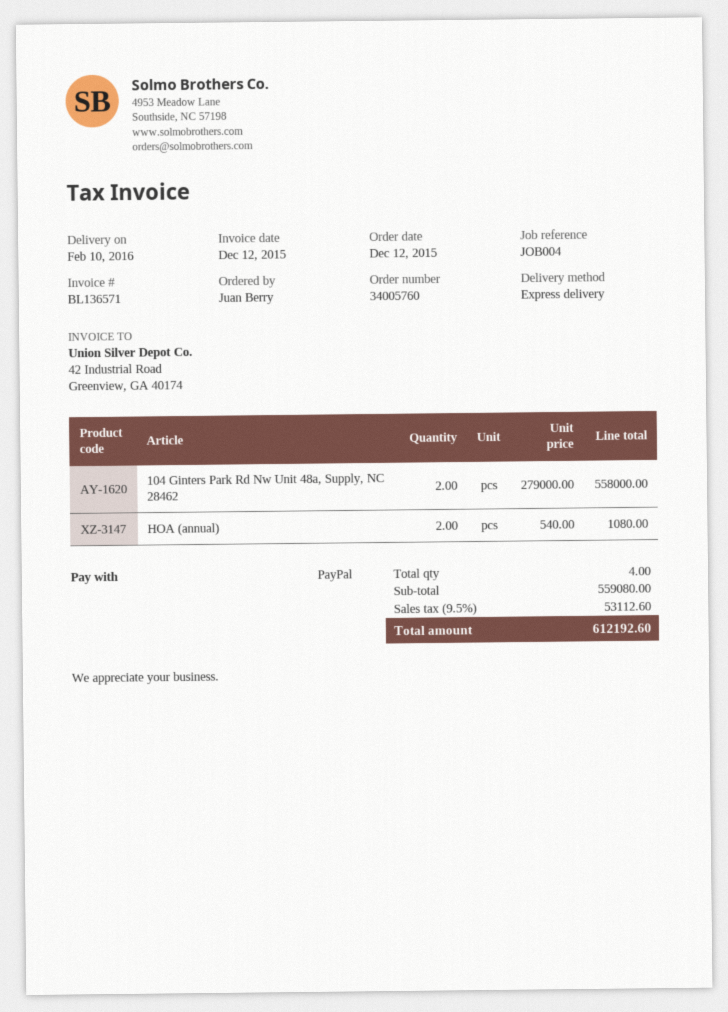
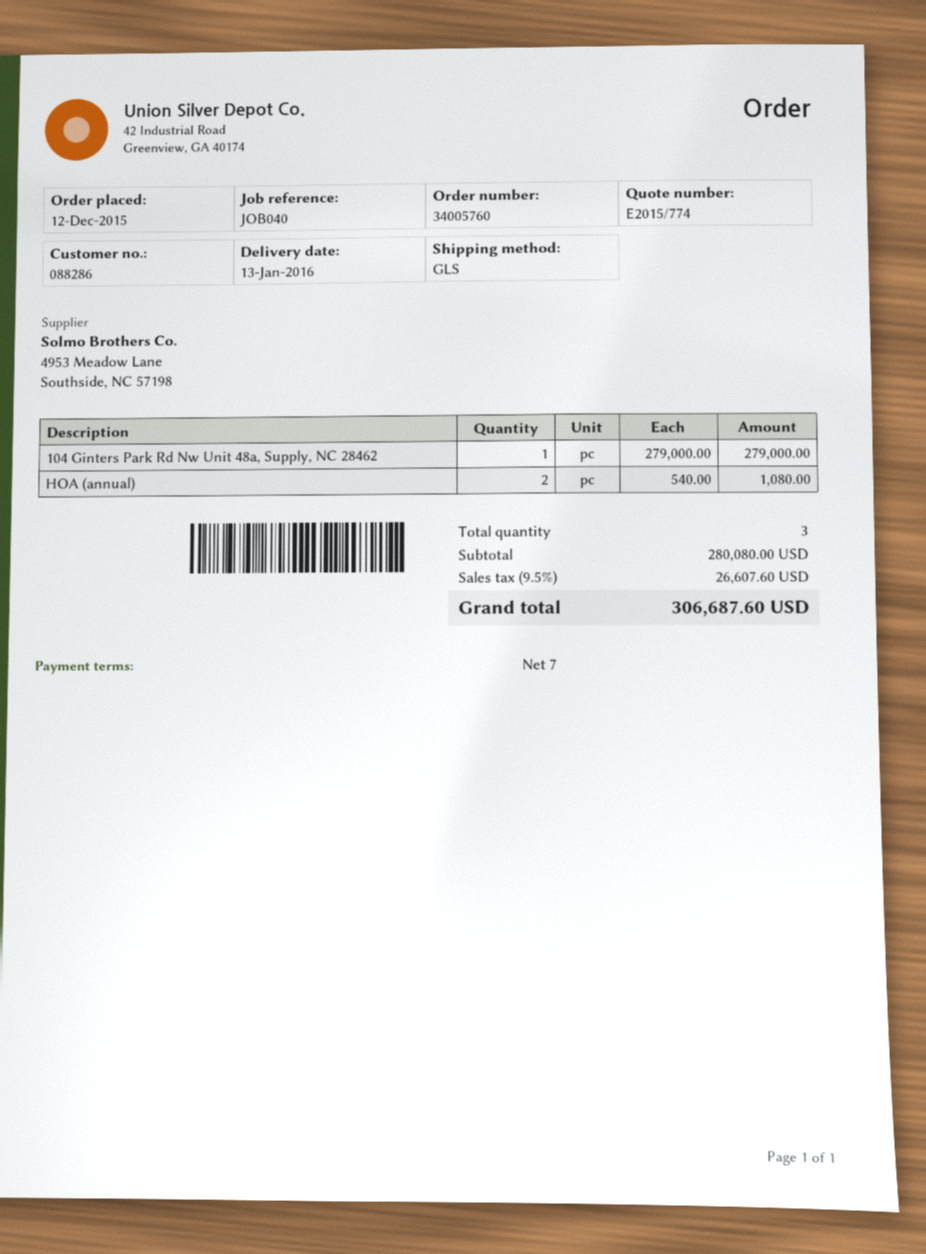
delivery date: 2016-02-10 -> 2016-01-13
reference: JOB004 -> JOB040
shipping method: express -> GLS
104 Ginters Park Rd Nw Unit 48a, Supply, NC 28462: 2 x 279000.00 = 558000.00 -> 1 x 279000.00 = 279000.00
total quantity: 4 -> 3
subtotal: 559080.00 -> 280080.00
tax: 9.5% = 53112.60 -> 9.5% = 26607.60
total: 612192.60 -> 306687.60

